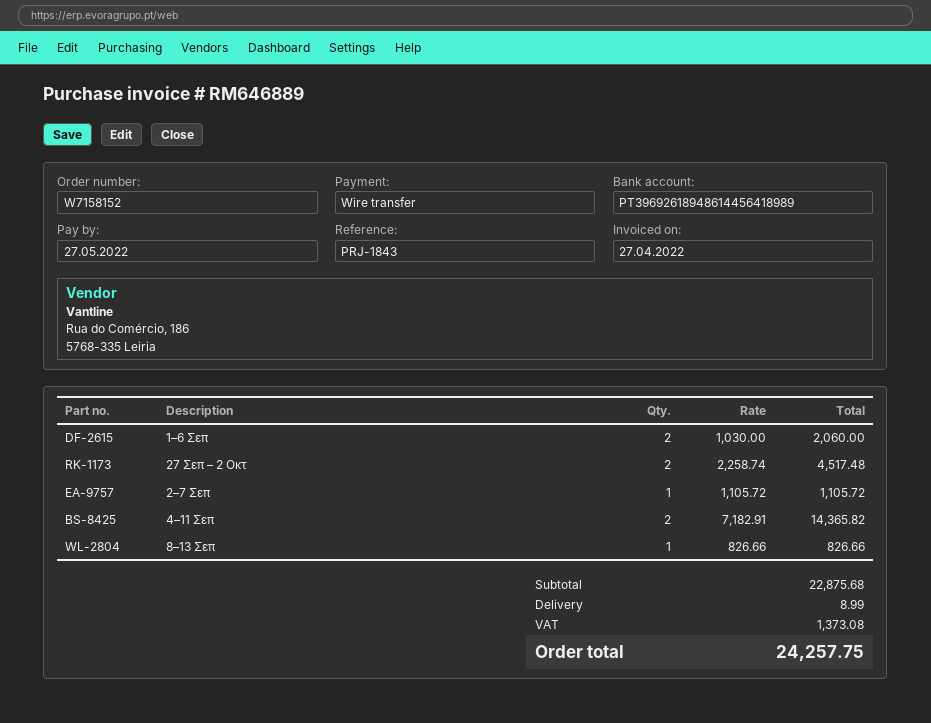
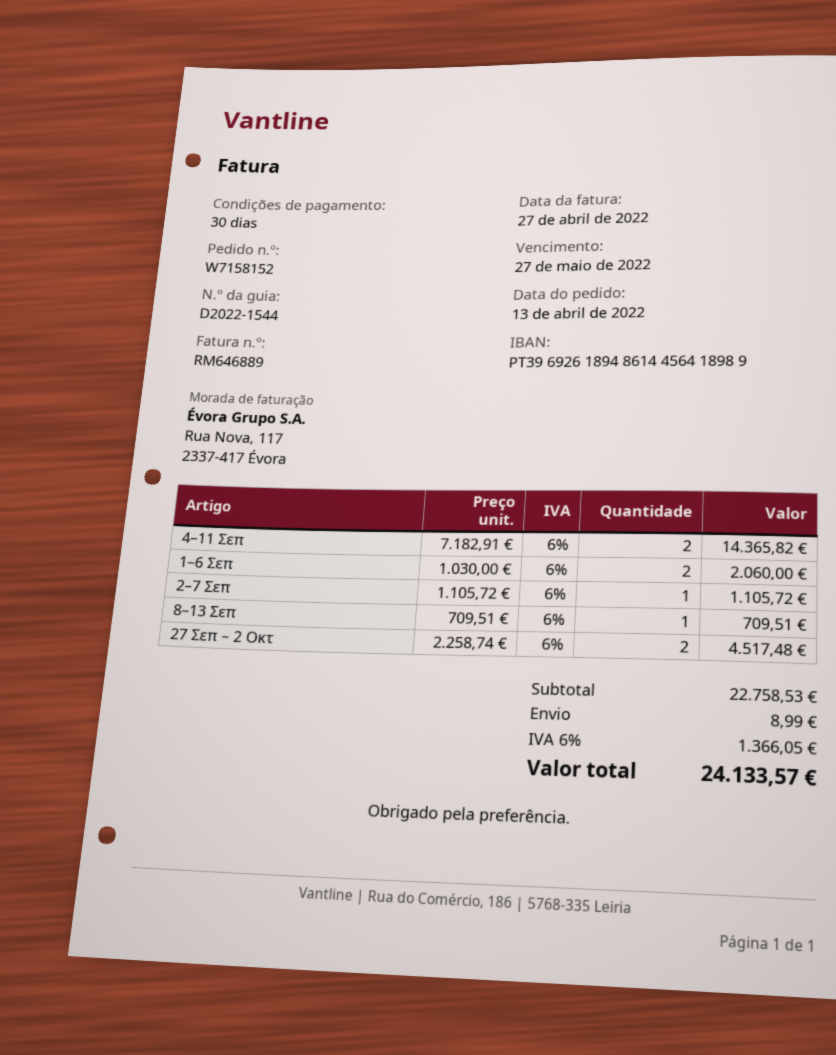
8–13 Σεπ: 1 x 826.66 = 826.66 -> 1 x 709.51 = 709.51
subtotal: 22875.68 -> 22758.53
tax: 1373.08 -> 1366.05
total: 24257.75 -> 24133.57

